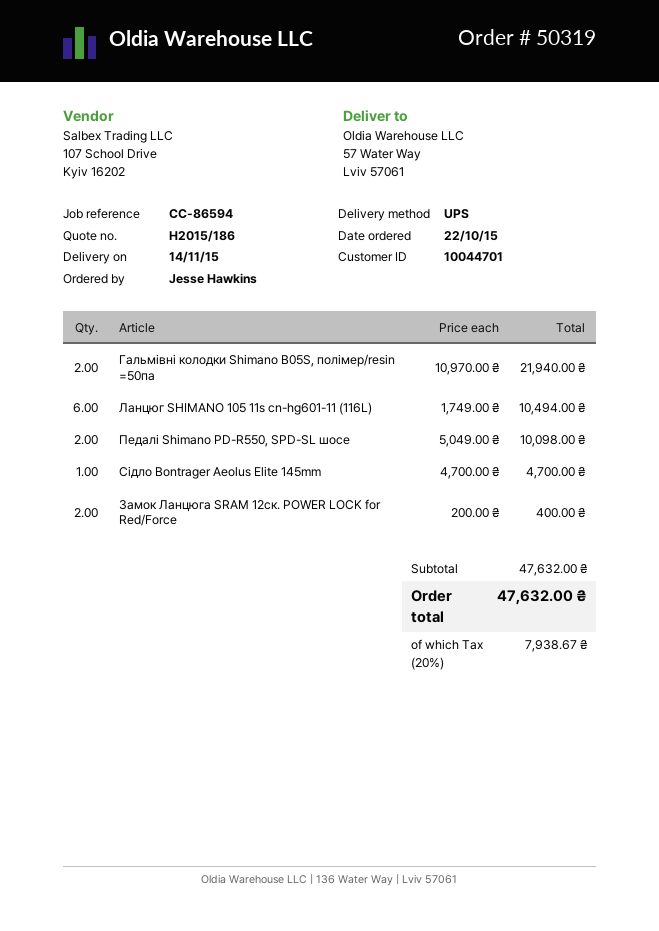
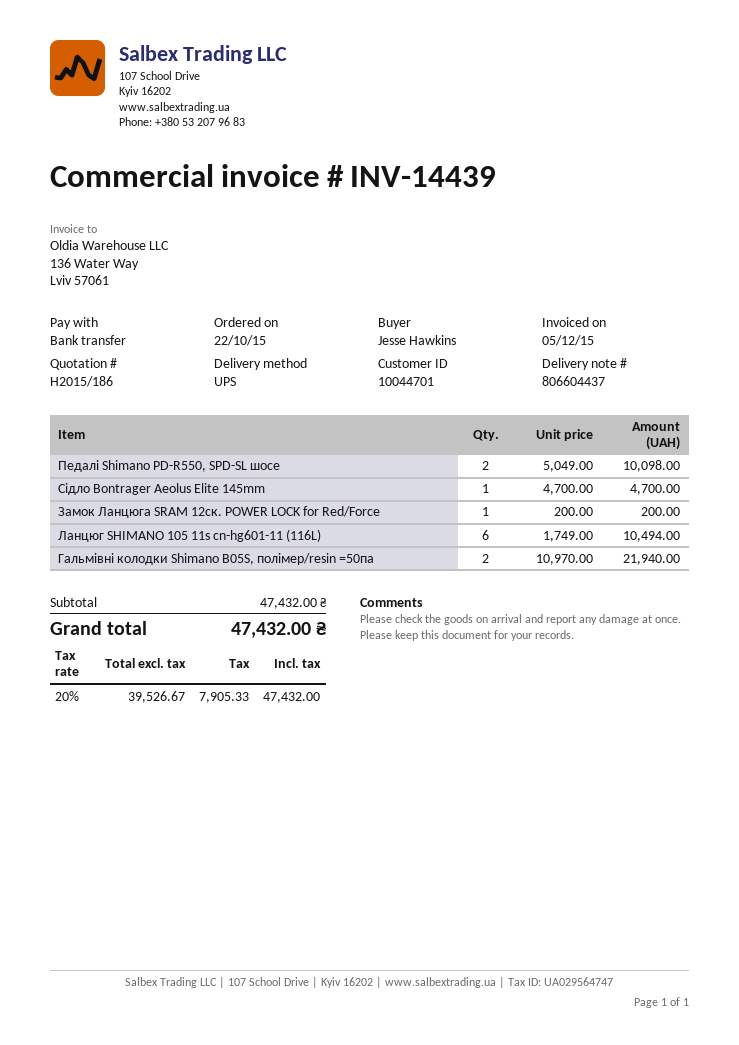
Замок Ланцюга SRAM 12ск. POWER LOCK for Red/Force: 2 x 200.00 = 400.00 -> 1 x 200.00 = 200.00
subtotal: 47632.00 -> 47432.00
tax: 20% = 7938.67 -> 20% = 7905.33
total: 47632.00 -> 47432.00

